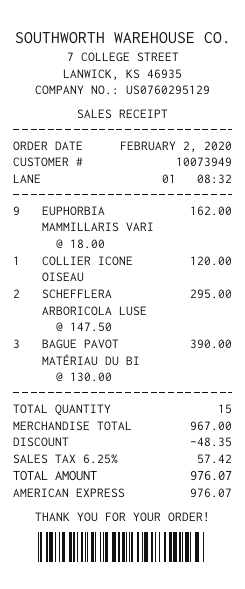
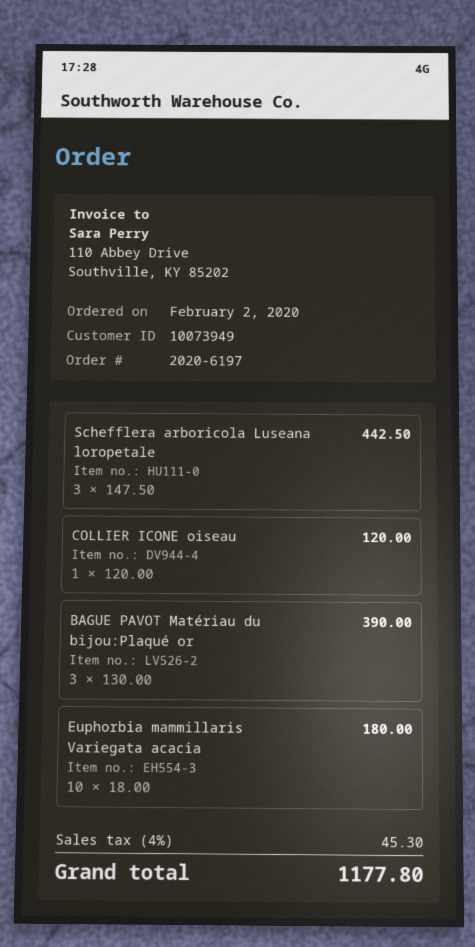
EUPHORBIA MAMMILLARIS VARI: 9 x 18.00 = 162.00 -> 10 x 18.00 = 180.00
SCHEFFLERA ARBORICOLA LUSE: 2 x 147.50 = 295.00 -> 3 x 147.50 = 442.50
discount: 48.35 -> none
tax: 6.25% = 57.42 -> 4% = 45.30
total: 976.07 -> 1177.80

